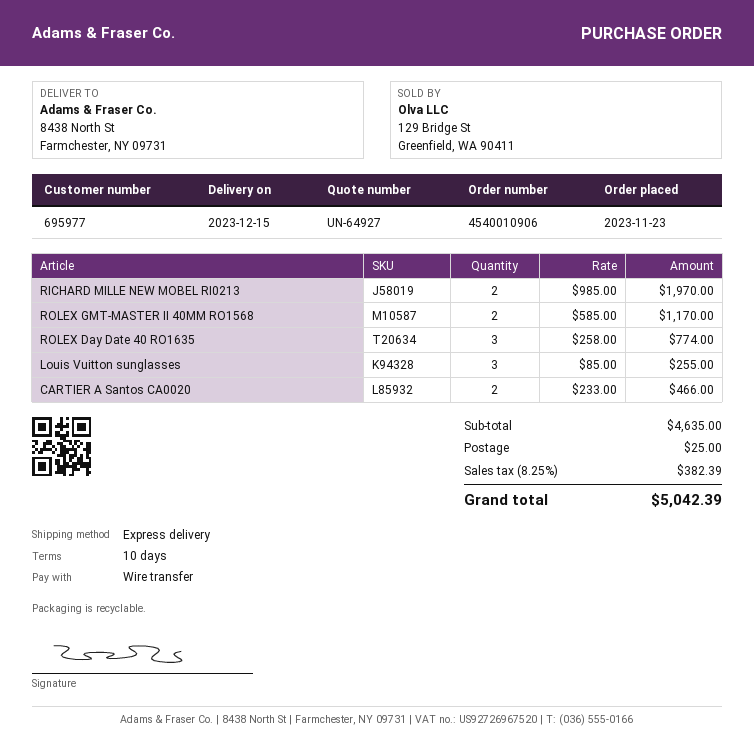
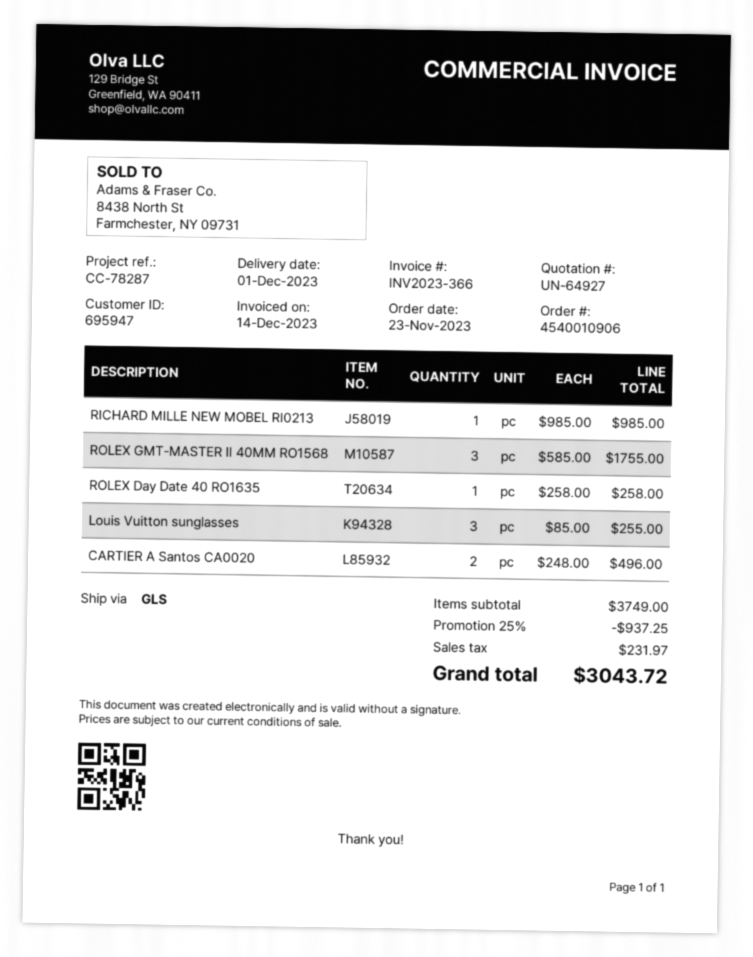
delivery date: 2023-12-15 -> 2023-12-01
customer number: 695977 -> 695947
shipping method: express -> GLS
RICHARD MILLE NEW MOBEL RI0213: 2 x 985.00 = 1970.00 -> 1 x 985.00 = 985.00
ROLEX GMT-MASTER Ⅱ 40MM RO1568: 2 x 585.00 = 1170.00 -> 3 x 585.00 = 1755.00
ROLEX Day Date 40 RO1635: 3 x 258.00 = 774.00 -> 1 x 258.00 = 258.00
CARTIER A Santos CA0020: 2 x 233.00 = 466.00 -> 2 x 248.00 = 496.00
subtotal: 4635.00 -> 3749.00
discount: none -> 25% = 937.25
shipping: 25.00 -> none
tax: 382.39 -> 231.97
total: 5042.39 -> 3043.72

